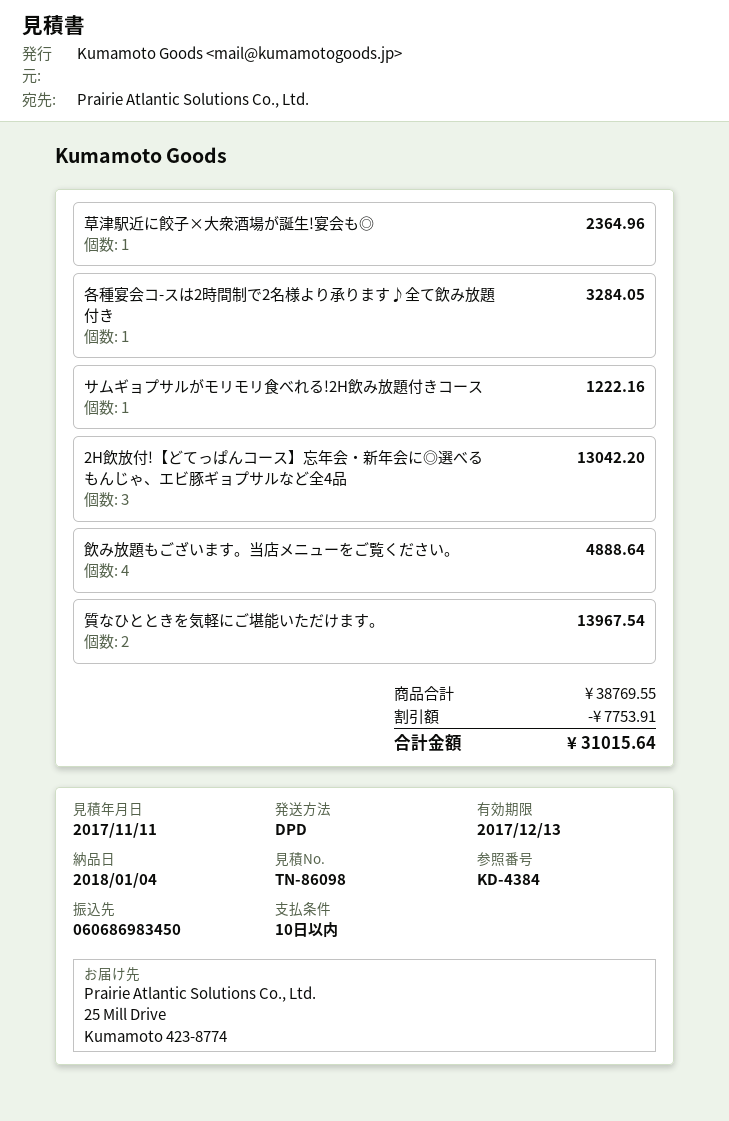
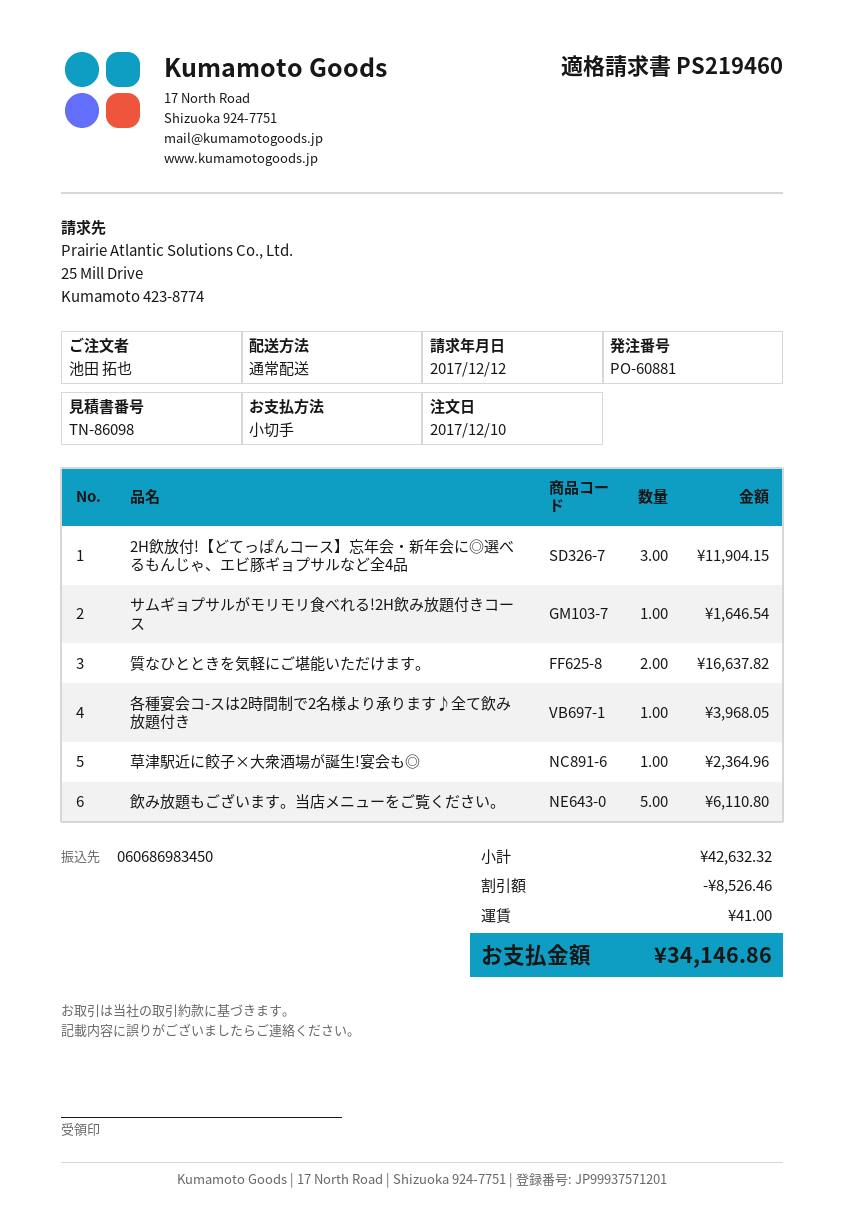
shipping method: DPD -> standard
各種宴会コ-スは2時間制で2名様より承ります♪全て飲み放題付き: 1 for 3284.05 -> 1 for 3968.05
サムギョプサルがモリモリ食べれる!2H飲み放題付きコース: 1 for 1222.16 -> 1 for 1646.54
2H飲放付!【どてっぱんコース】忘年会・新年会に◎選べるもんじゃ、エビ豚ギョプサルなど全4品: 3 for 13042.20 -> 3 for 11904.15
飲み放題もございます。当店メニューをご覧ください。: 4 for 4888.64 -> 5 for 6110.80
質なひとときを気軽にご堪能いただけます。: 2 for 13967.54 -> 2 for 16637.82
subtotal: 38769.55 -> 42632.32
discount: 7753.91 -> 8526.46
shipping: none -> 41.00
total: 31015.64 -> 34146.86

